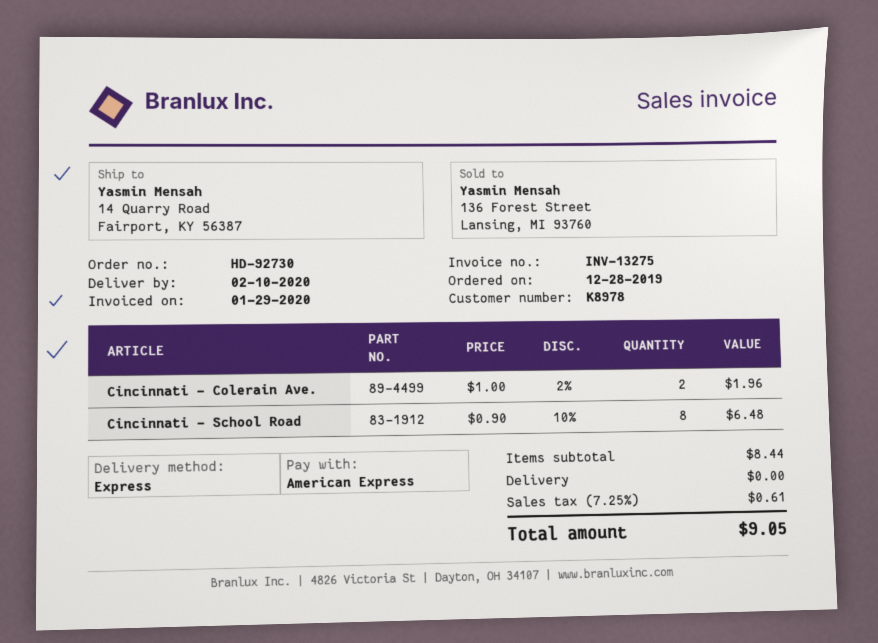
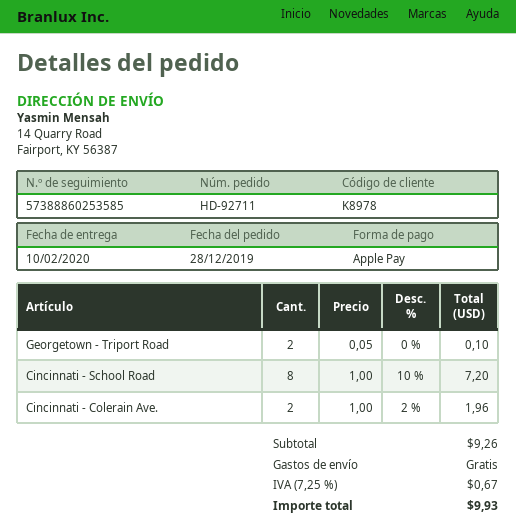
order number: HD-92730 -> HD-92711
payment method: American Express -> Apple Pay
Cincinnati - School Road: 8 x 0.90 - 10% = 6.48 -> 8 x 1.00 - 10% = 7.20
Georgetown - Triport Road: none -> 2 x 0.05 = 0.10
subtotal: 8.44 -> 9.26
tax: 7.25% = 0.61 -> 7.25% = 0.67
total: 9.05 -> 9.93

